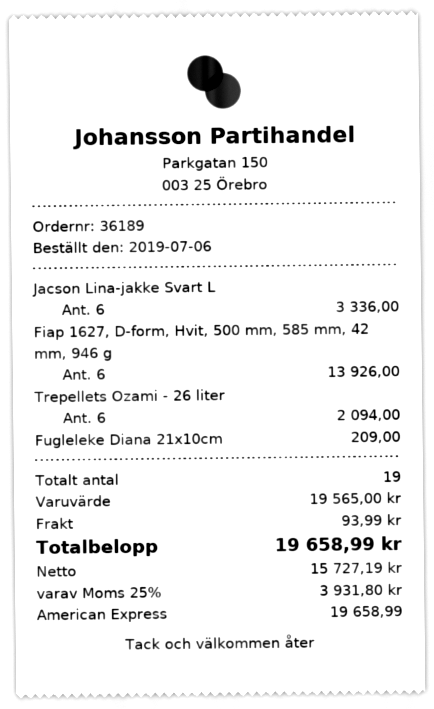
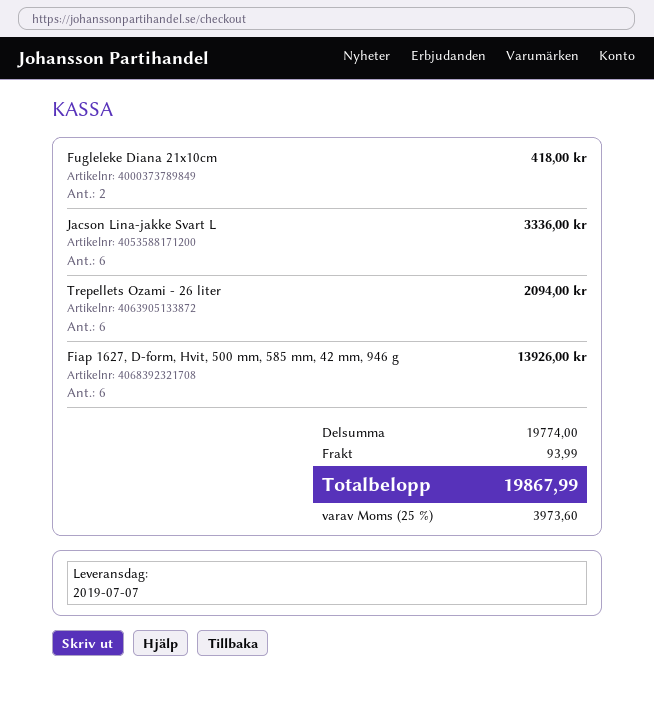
Fugleleke Diana 21x10cm: 1 for 209.00 -> 2 for 418.00
subtotal: 19565.00 -> 19774.00
tax: 25% = 3931.80 -> 25% = 3973.60
total: 19658.99 -> 19867.99

